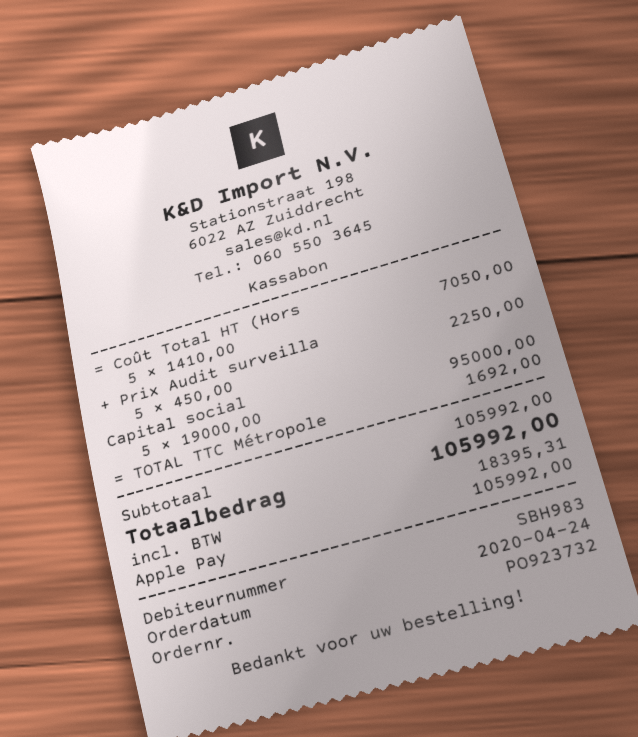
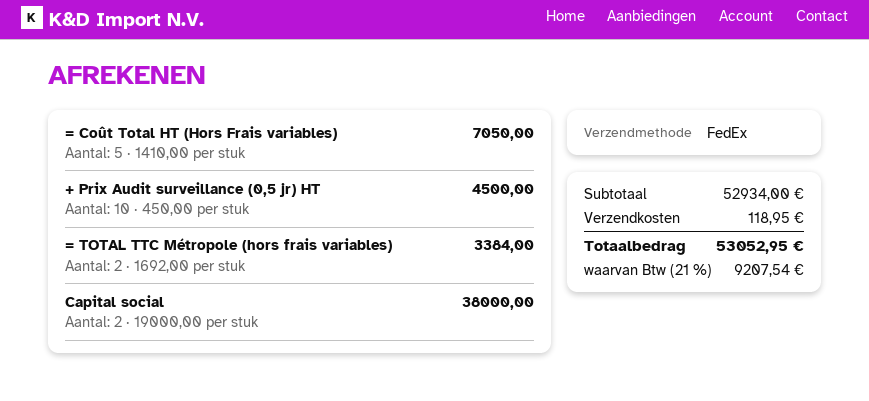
+ Prix Audit surveilla: 5 x 450.00 = 2250.00 -> 10 x 450.00 = 4500.00
Capital social: 5 x 19000.00 = 95000.00 -> 2 x 19000.00 = 38000.00
= TOTAL TTC Métropole: 1 x 1692.00 = 1692.00 -> 2 x 1692.00 = 3384.00
subtotal: 105992.00 -> 52934.00
shipping: none -> 118.95
tax: 18395.31 -> 9207.54
total: 105992.00 -> 53052.95

